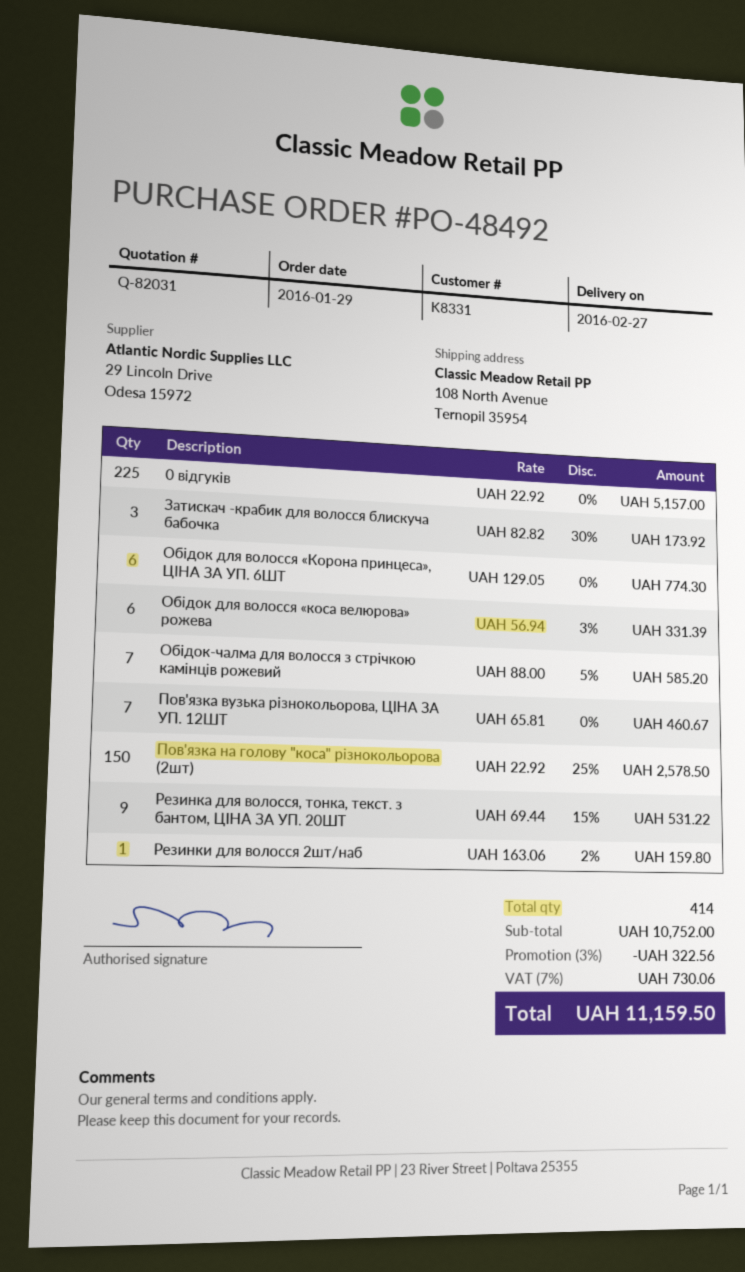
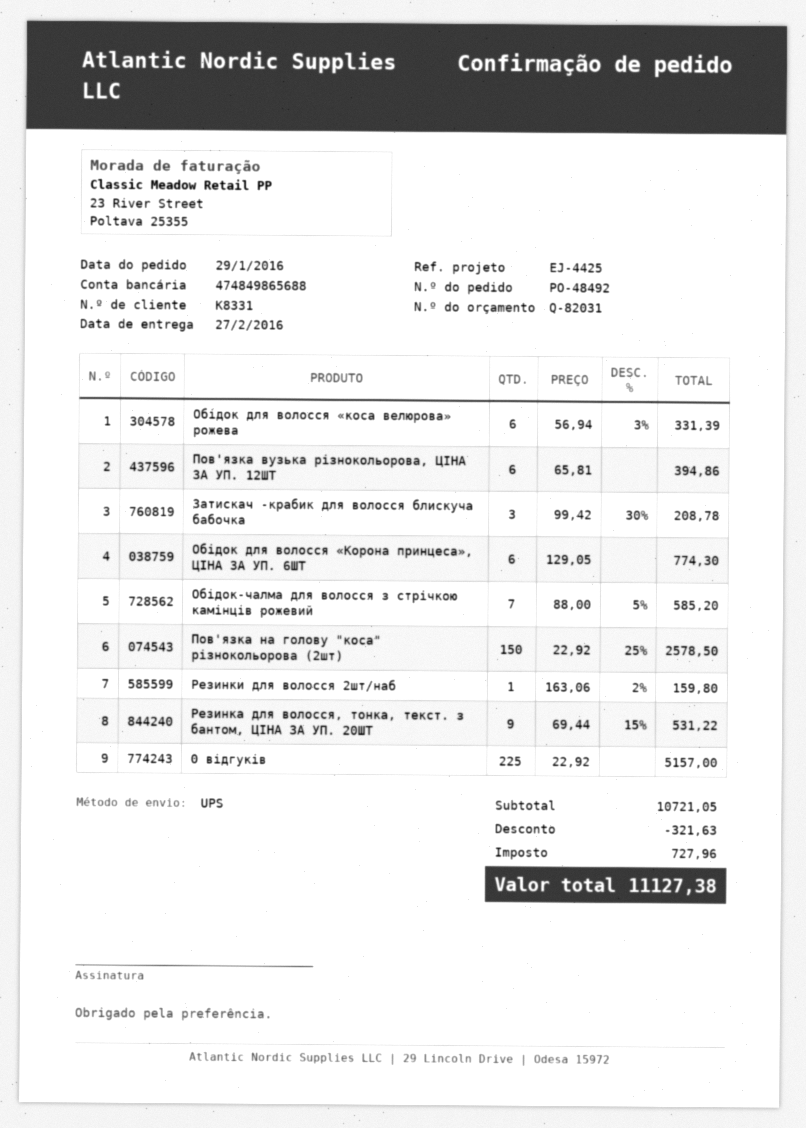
Затискач -крабик для волосся блискуча бабочка: 3 x 82.82 - 30% = 173.92 -> 3 x 99.42 - 30% = 208.78
Пов'язка вузька різнокольорова, ЦІНА ЗА УП. 12ШТ: 7 x 65.81 = 460.67 -> 6 x 65.81 = 394.86
subtotal: 10752.00 -> 10721.05
discount: 322.56 -> 321.63
tax: 730.06 -> 727.96
total: 11159.50 -> 11127.38

